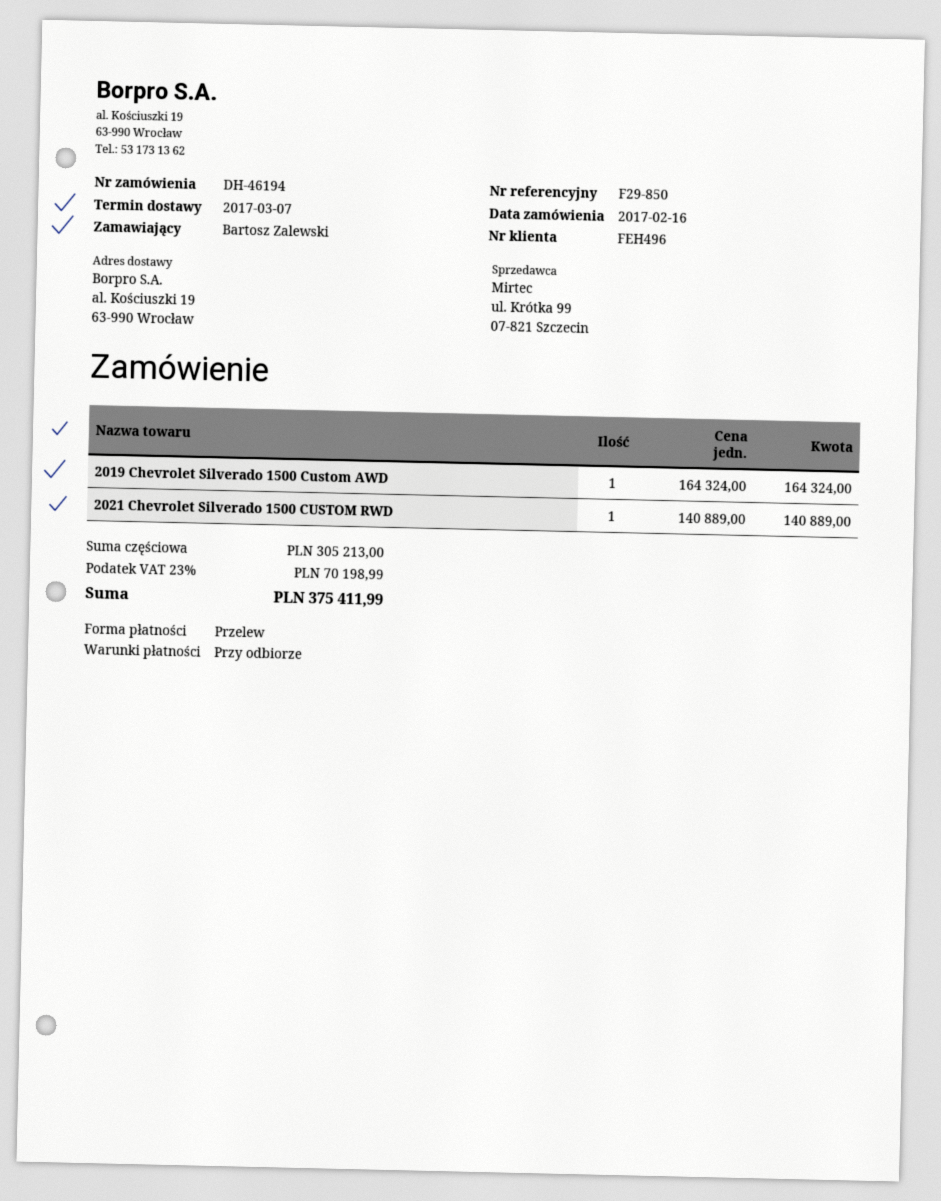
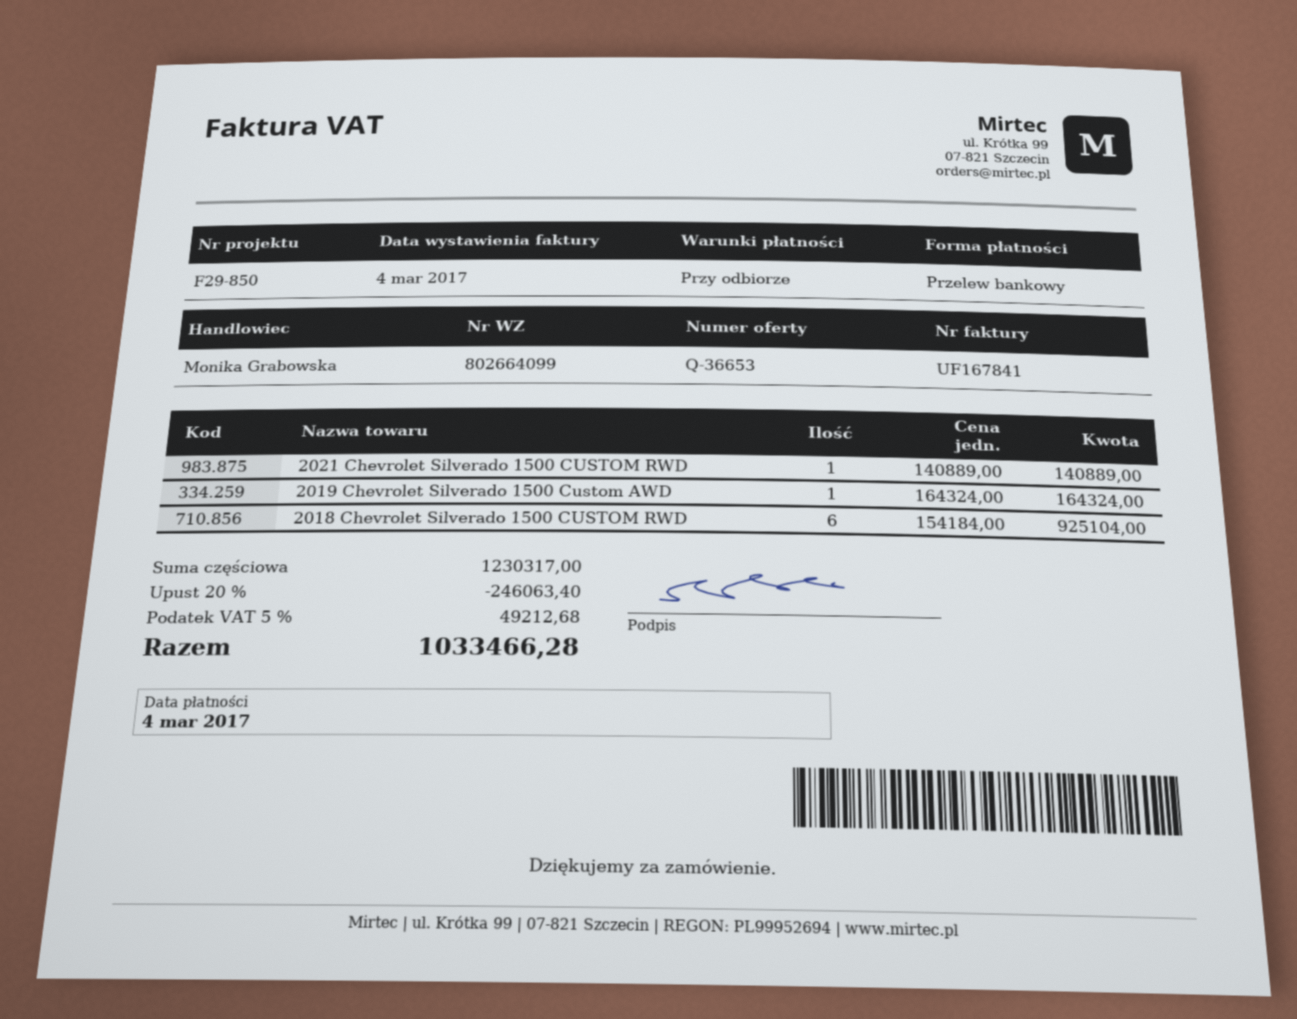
2018 Chevrolet Silverado 1500 CUSTOM RWD: none -> 6 x 154184.00 = 925104.00
subtotal: 305213.00 -> 1230317.00
discount: none -> 20% = 246063.40
tax: 23% = 70198.99 -> 5% = 49212.68
total: 375411.99 -> 1033466.28

